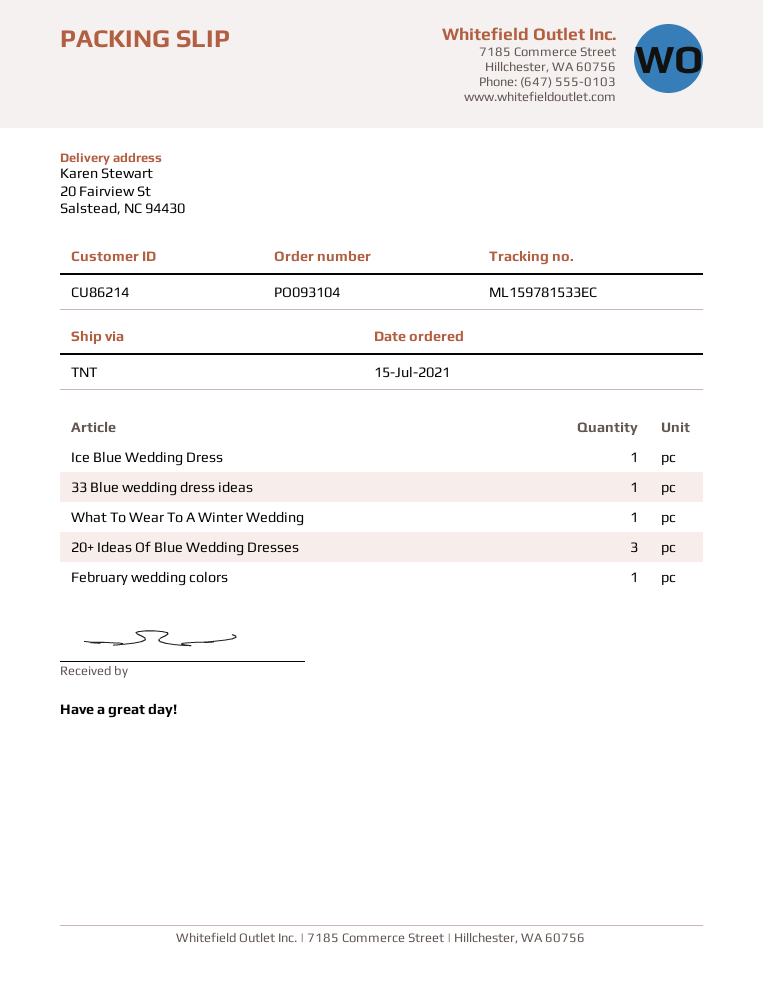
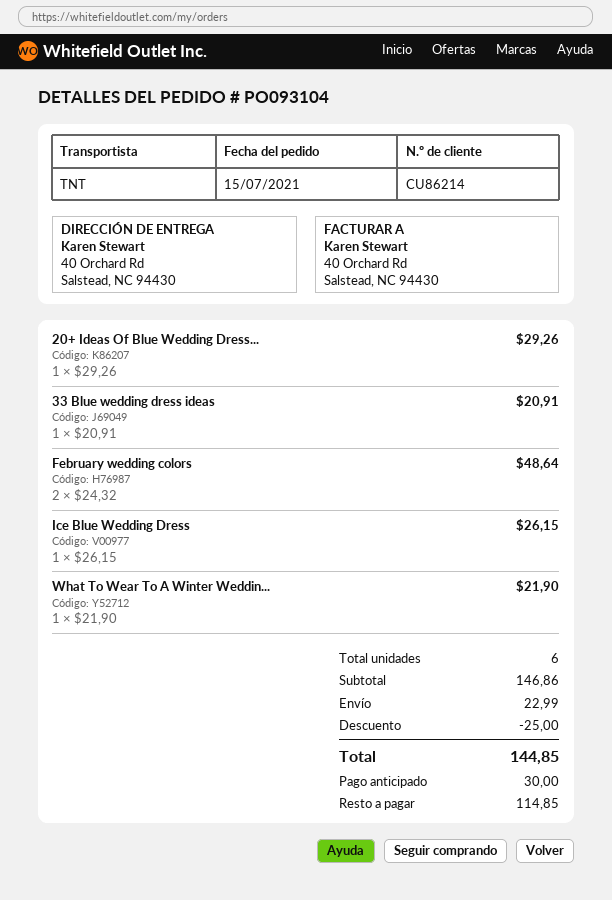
ship to: 20 Fairview St, Salstead, NC 94430 -> 40 Orchard Rd, Salstead, NC 94430
20+ Ideas Of Blue Wedding Dresses: 3 -> 1
February wedding colors: 1 -> 2

